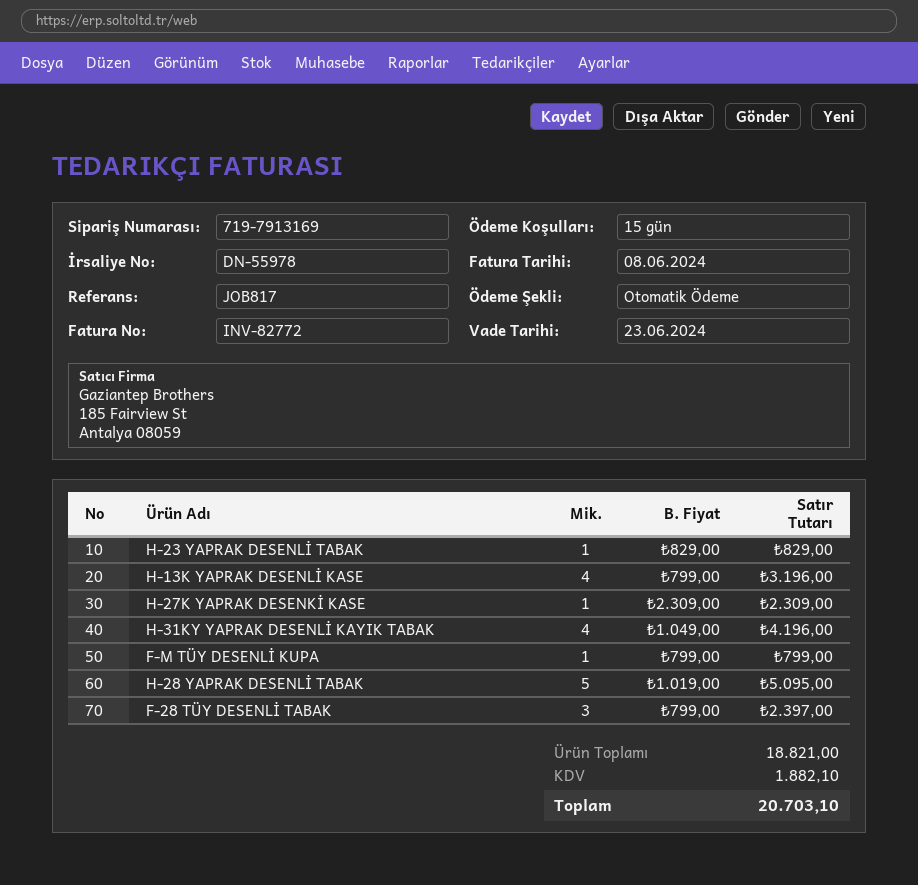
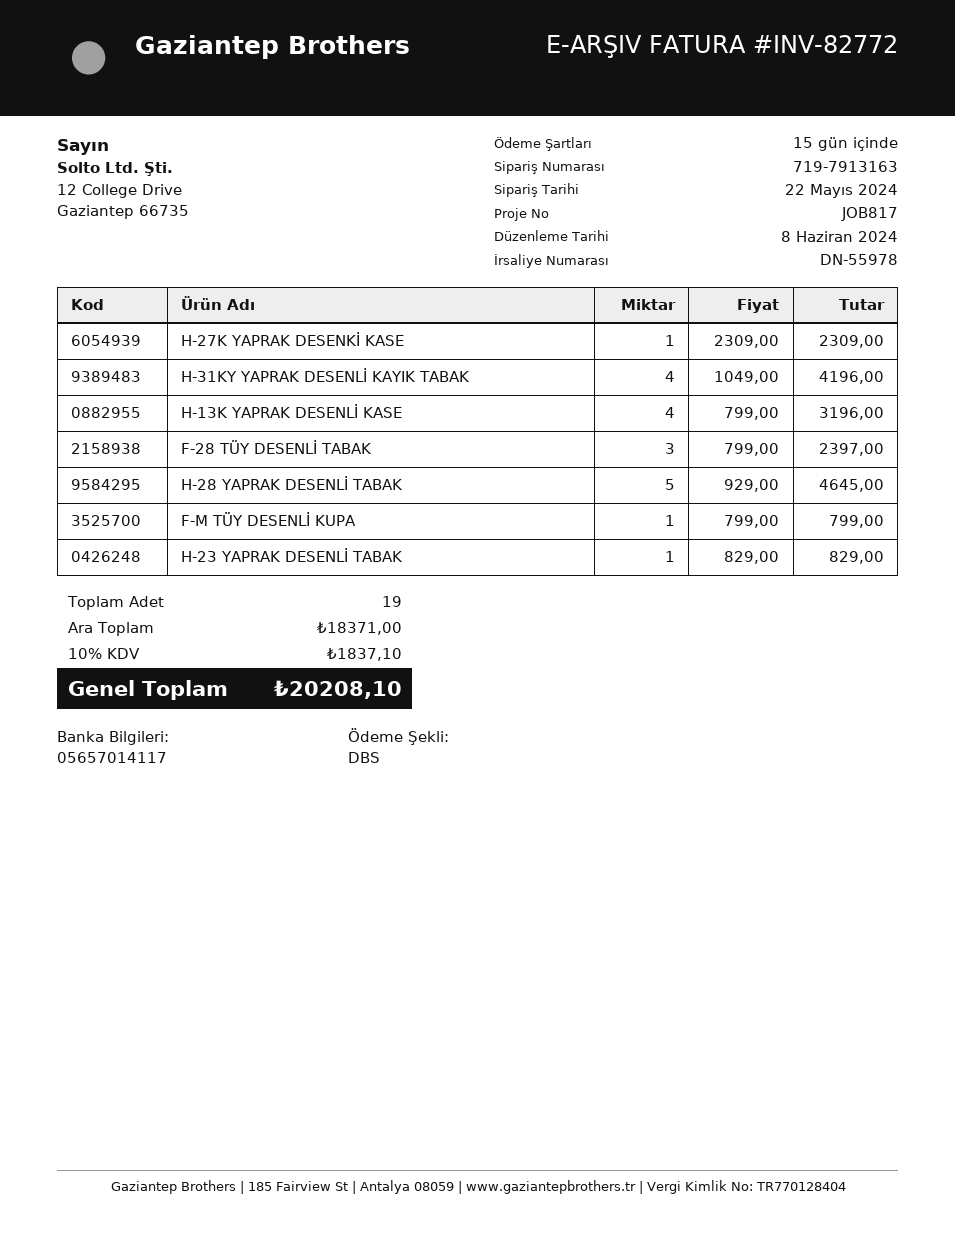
order number: 719-7913169 -> 719-7913163
H-28 YAPRAK DESENLİ TABAK: 5 x 1019.00 = 5095.00 -> 5 x 929.00 = 4645.00
subtotal: 18821.00 -> 18371.00
tax: 1882.10 -> 1837.10
total: 20703.10 -> 20208.10

